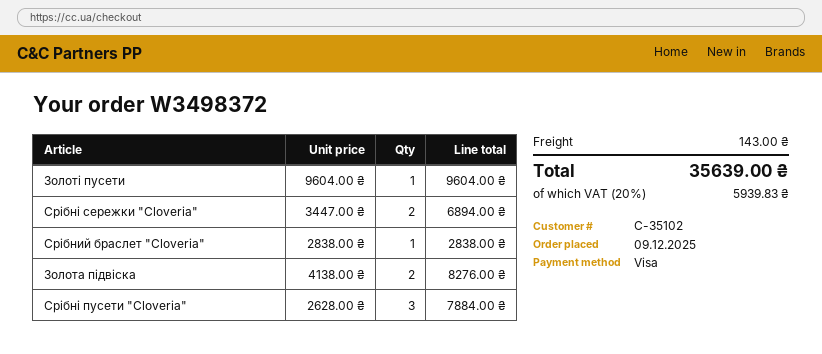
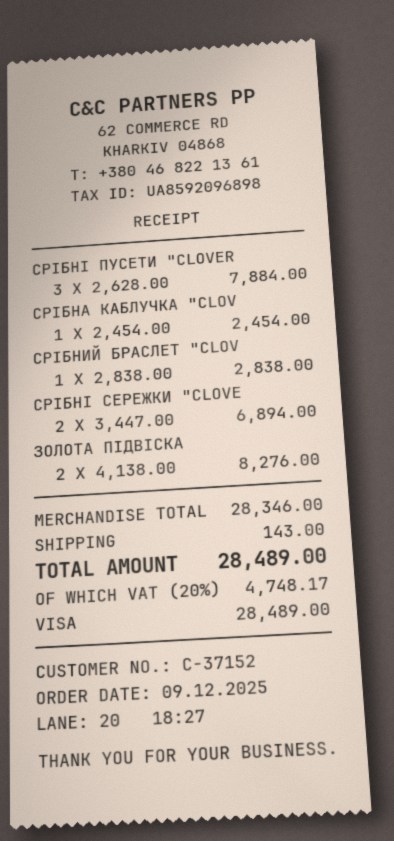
customer number: C-35102 -> C-37152
Золоті пусети: 1 x 9604.00 = 9604.00 -> none
СРІБНА КАБЛУЧКА "CLOV: none -> 1 x 2454.00 = 2454.00
tax: 20% = 5939.83 -> 20% = 4748.17
total: 35639.00 -> 28489.00

